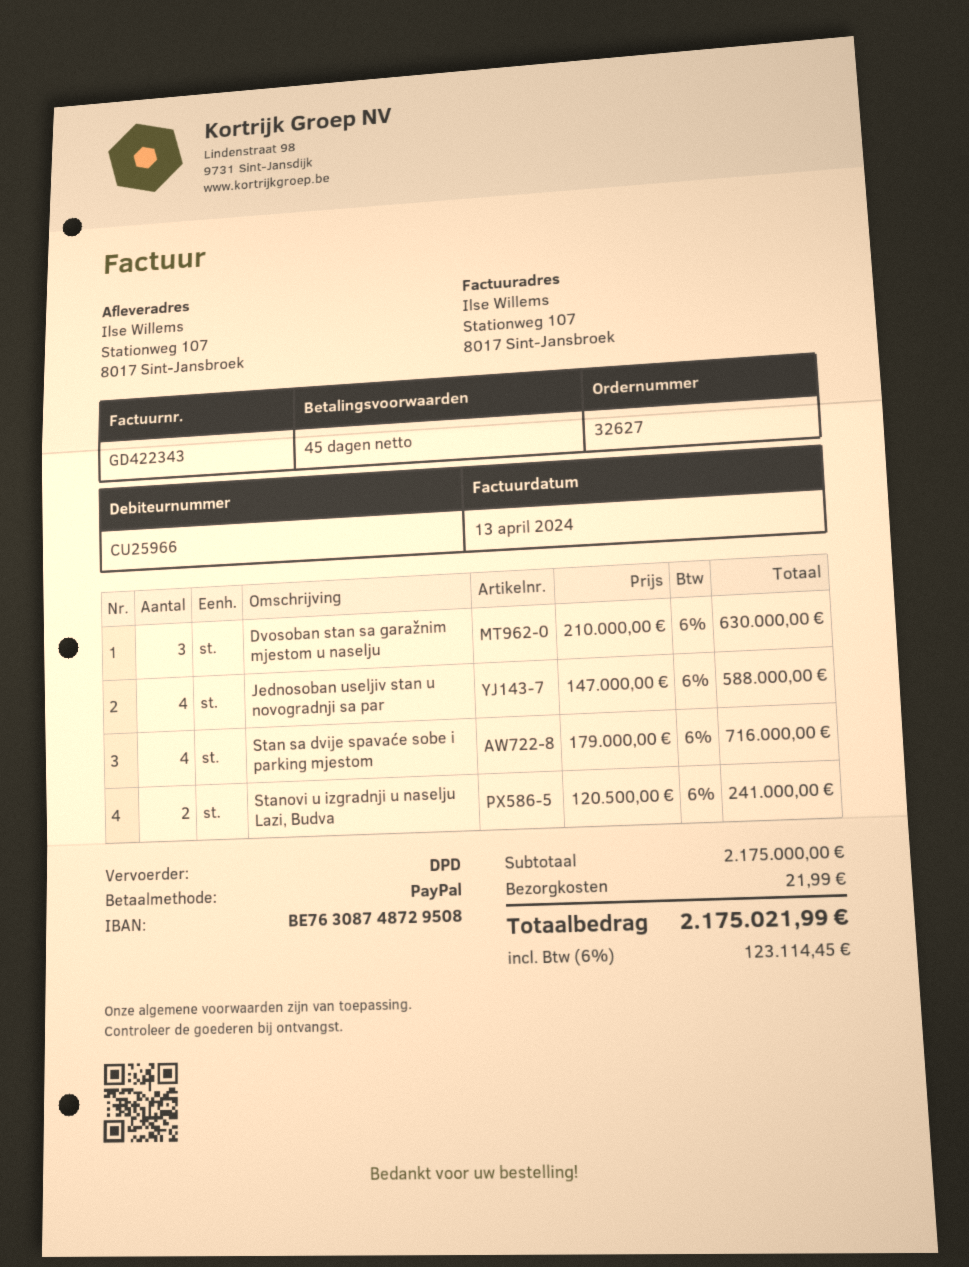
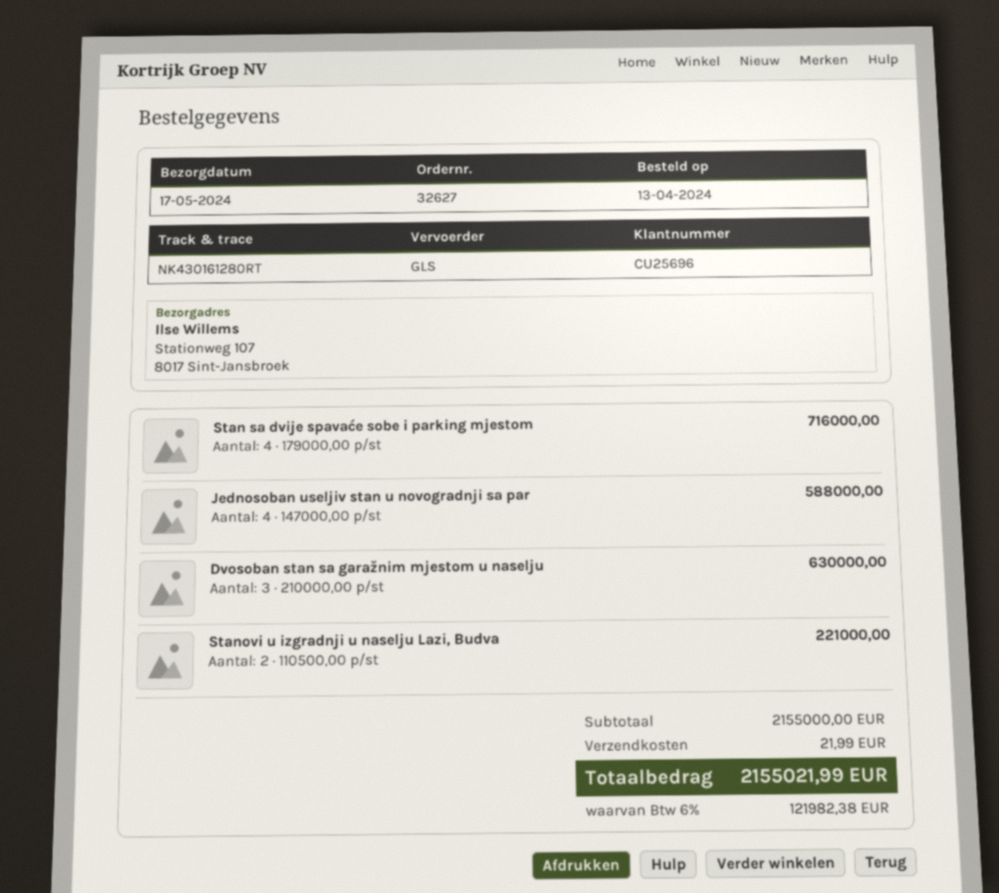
customer number: CU25966 -> CU25696
shipping method: DPD -> GLS
Stanovi u izgradnji u naselju Lazi, Budva: 2 x 120500.00 = 241000.00 -> 2 x 110500.00 = 221000.00
subtotal: 2175000.00 -> 2155000.00
tax: 6% = 123114.45 -> 6% = 121982.38
total: 2175021.99 -> 2155021.99

